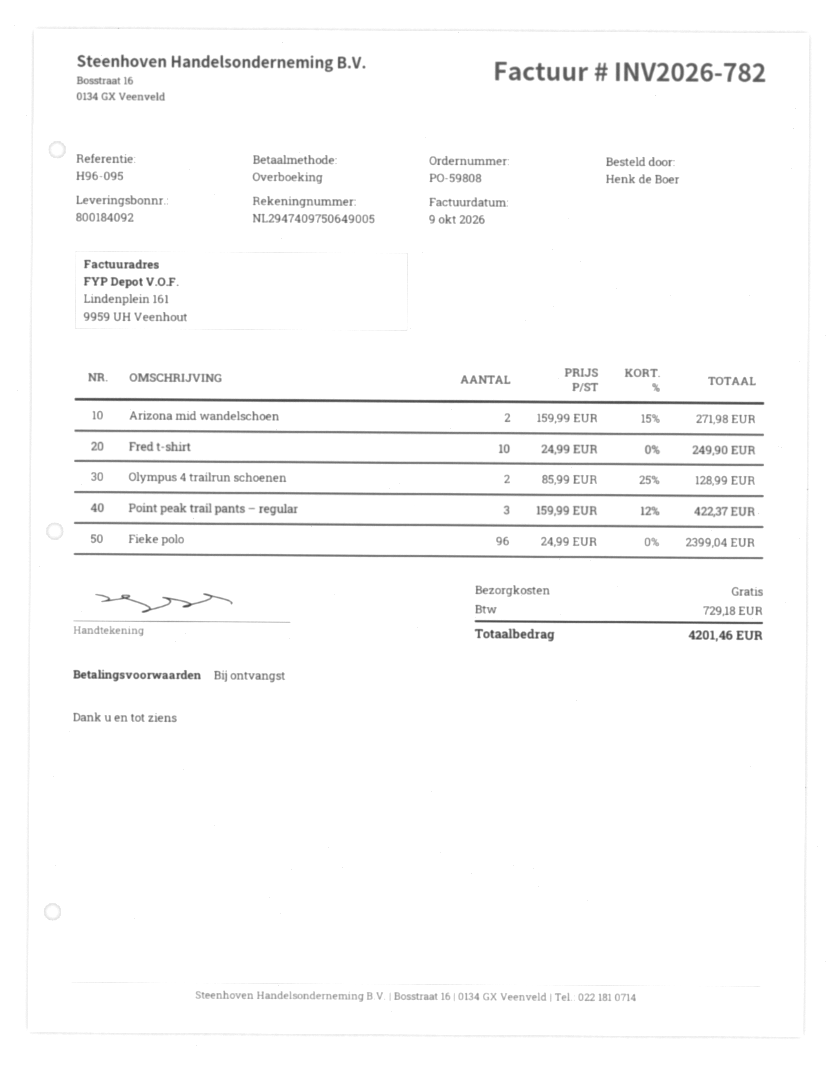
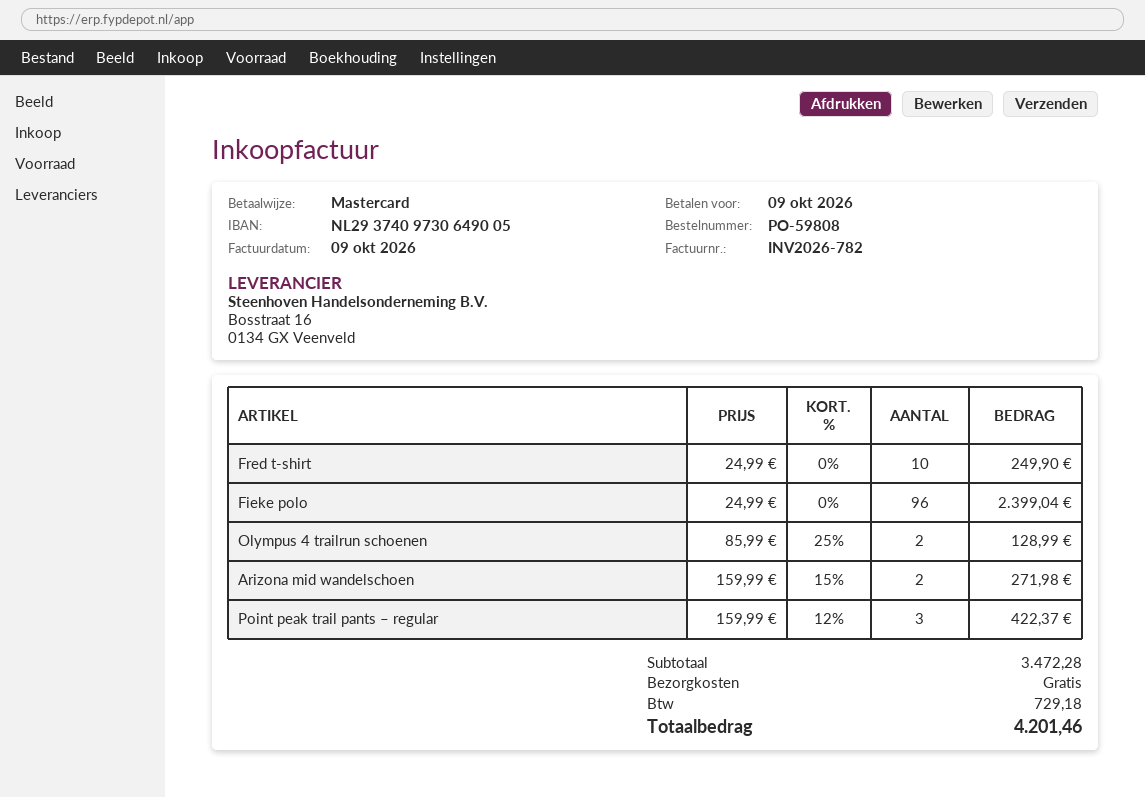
payment method: bank transfer -> Mastercard
bank account: NL2947409750649005 -> NL2937409730649005

